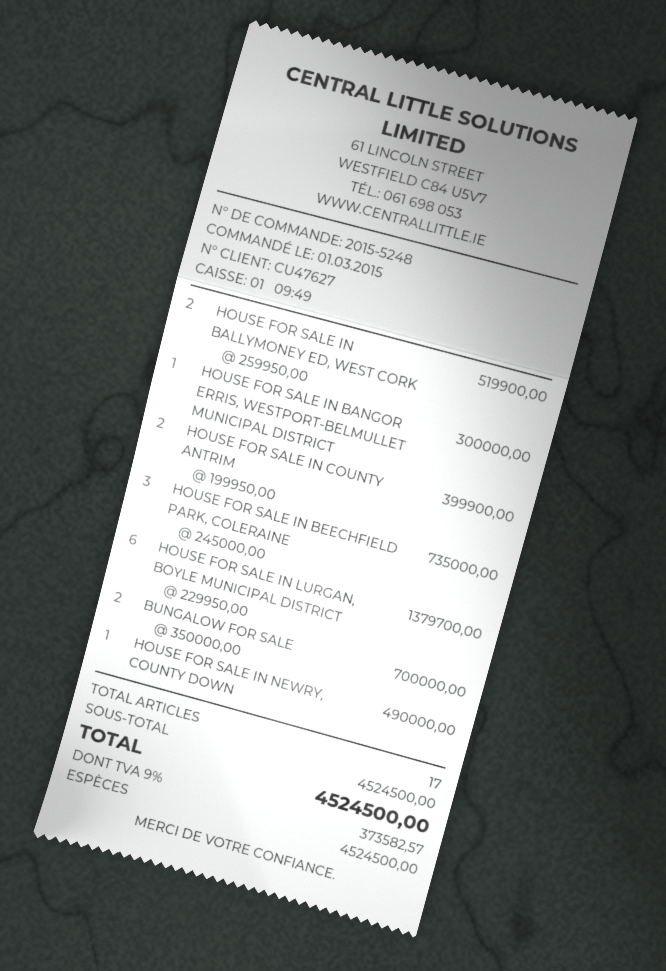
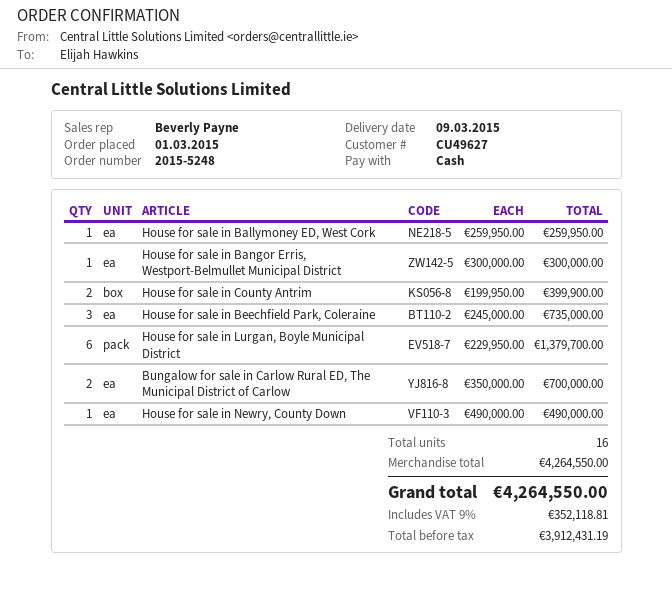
customer number: CU47627 -> CU49627
HOUSE FOR SALE IN BALLYMONEY ED, WEST CORK: 2 x 259950.00 = 519900.00 -> 1 x 259950.00 = 259950.00
total quantity: 17 -> 16
subtotal: 4524500.00 -> 4264550.00
tax: 9% = 373582.57 -> 9% = 352118.81
total: 4524500.00 -> 4264550.00

